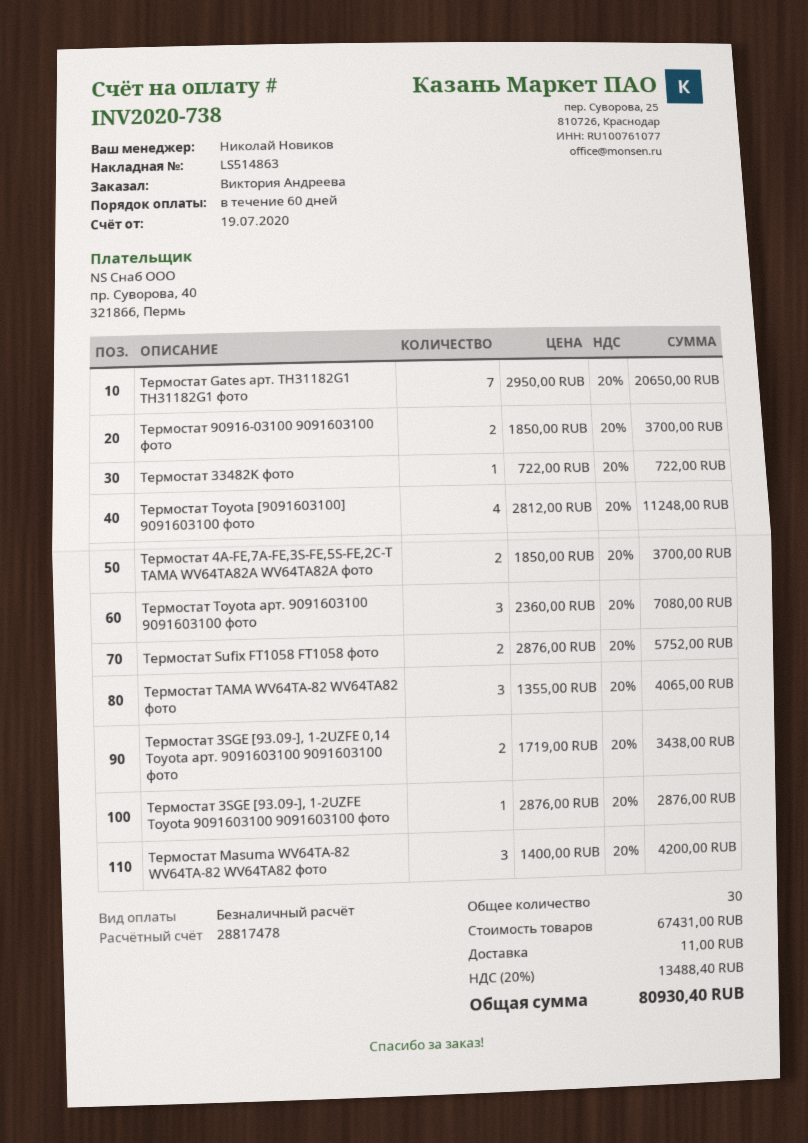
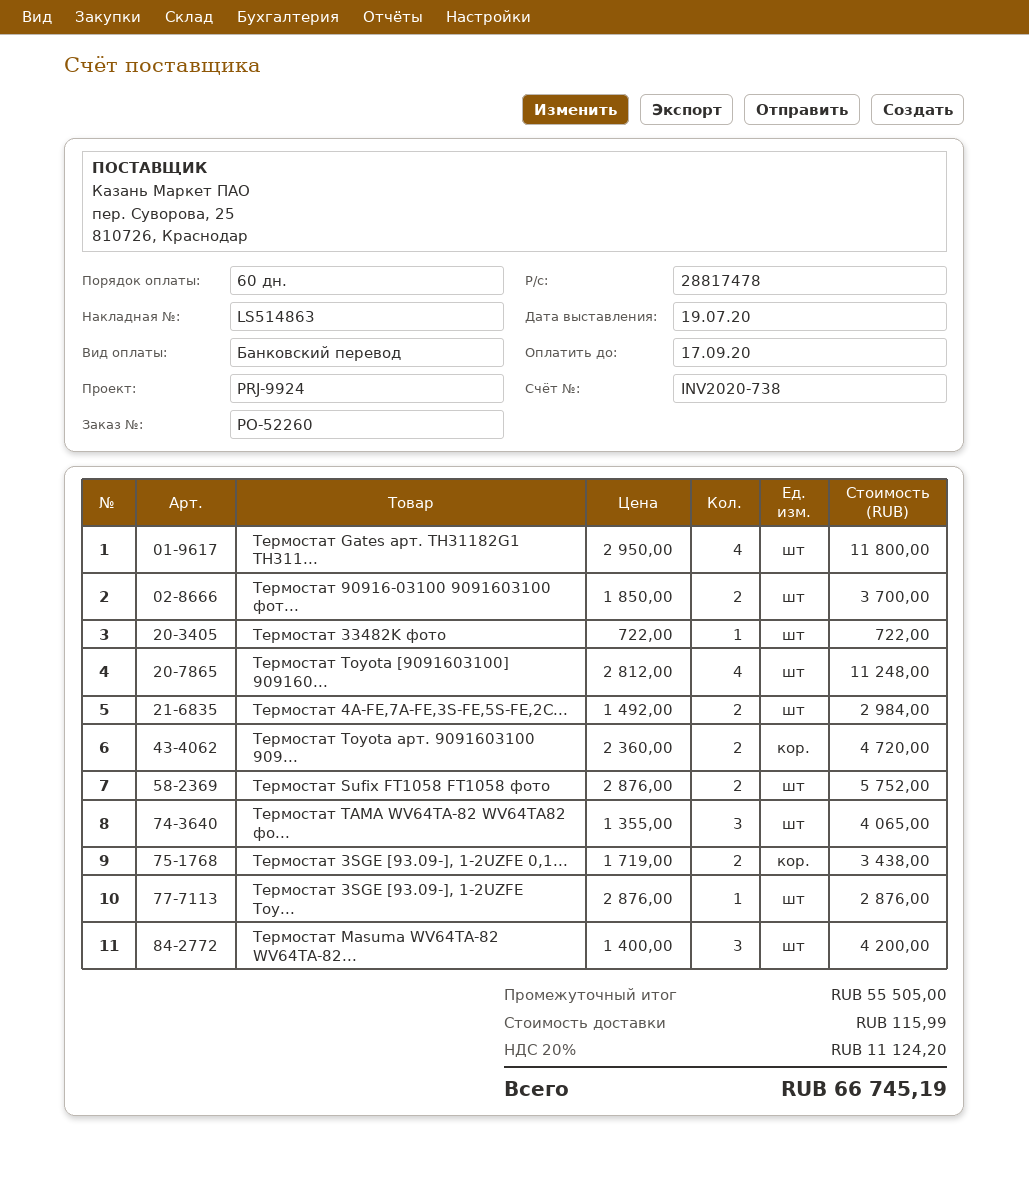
Термостат Gates арт. TH31182G1 TH31182G1 фото: 7 x 2950.00 = 20650.00 -> 4 x 2950.00 = 11800.00
Термостат 4A-FE,7A-FE,3S-FE,5S-FE,2C-T TAMA WV64TA82A WV64TA82A фото: 2 x 1850.00 = 3700.00 -> 2 x 1492.00 = 2984.00
Термостат Toyota арт. 9091603100 9091603100 фото: 3 x 2360.00 = 7080.00 -> 2 x 2360.00 = 4720.00
subtotal: 67431.00 -> 55505.00
shipping: 11.00 -> 115.99
tax: 20% = 13488.40 -> 20% = 11124.20
total: 80930.40 -> 66745.19

